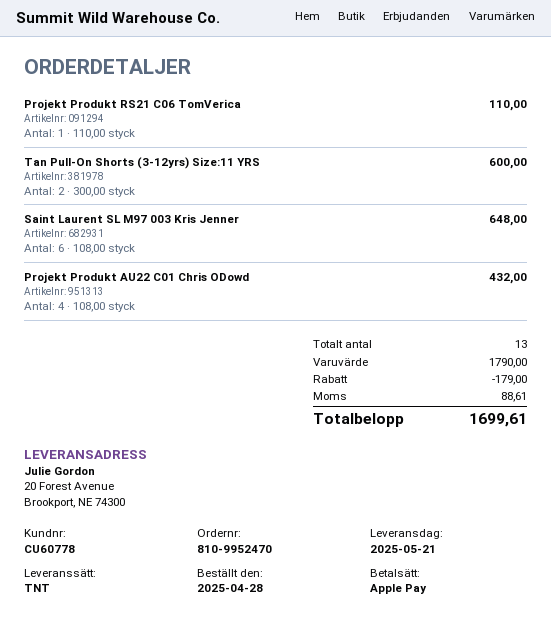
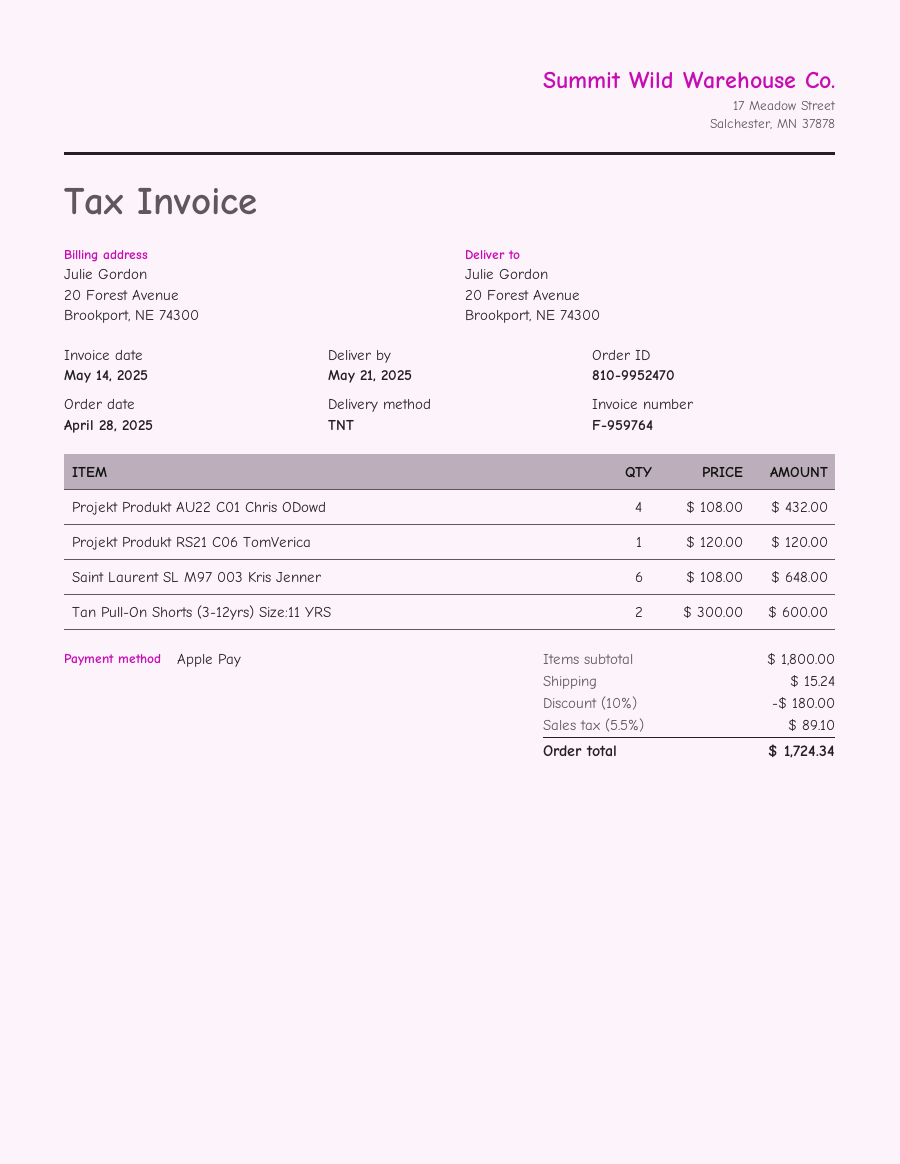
Projekt Produkt RS21 C06 TomVerica: 1 x 110.00 = 110.00 -> 1 x 120.00 = 120.00
subtotal: 1790.00 -> 1800.00
discount: 179.00 -> 180.00
shipping: none -> 15.24
tax: 88.61 -> 89.10
total: 1699.61 -> 1724.34

